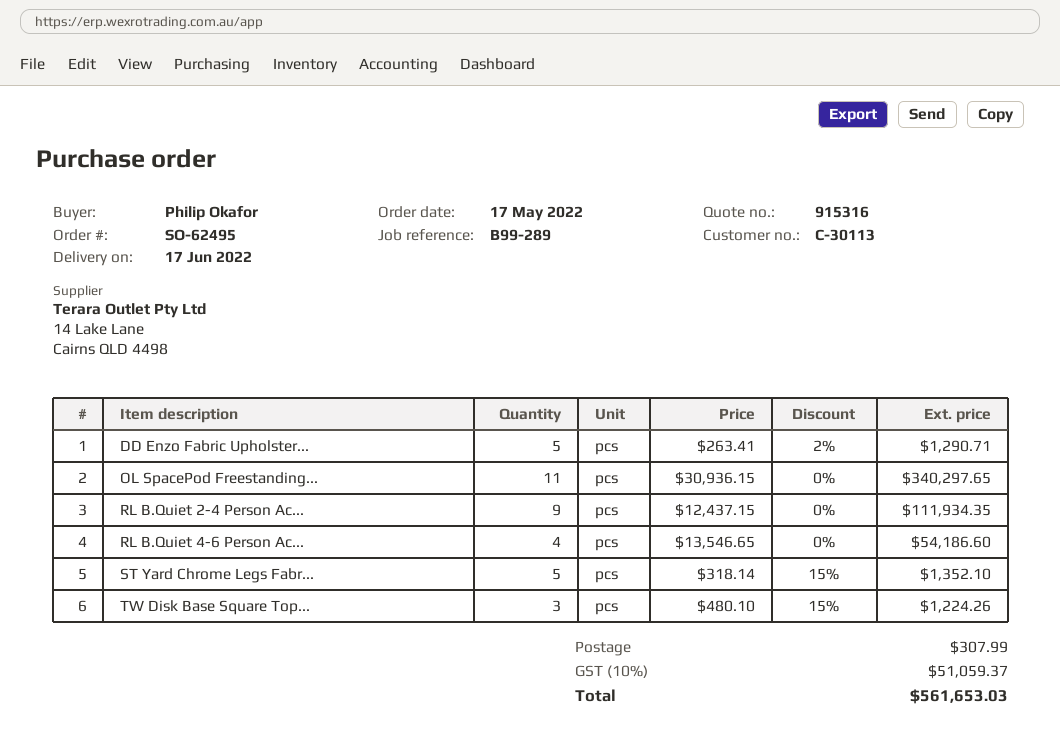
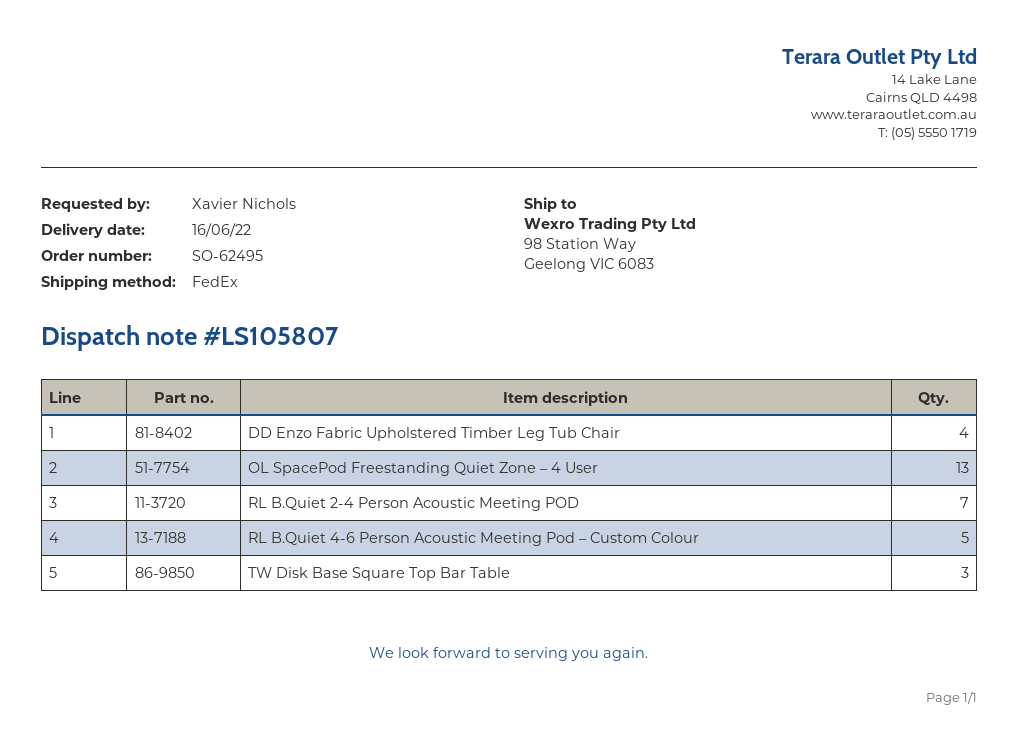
delivery date: 2022-06-17 -> 2022-06-16
ordered by: Philip Okafor -> Xavier Nichols
DD Enzo Fabric Upholster...: 5 -> 4
OL SpacePod Freestanding...: 11 -> 13
RL B.Quiet 2-4 Person Ac...: 9 -> 7
RL B.Quiet 4-6 Person Ac...: 4 -> 5
ST Yard Chrome Legs Fabr...: 5 -> none

